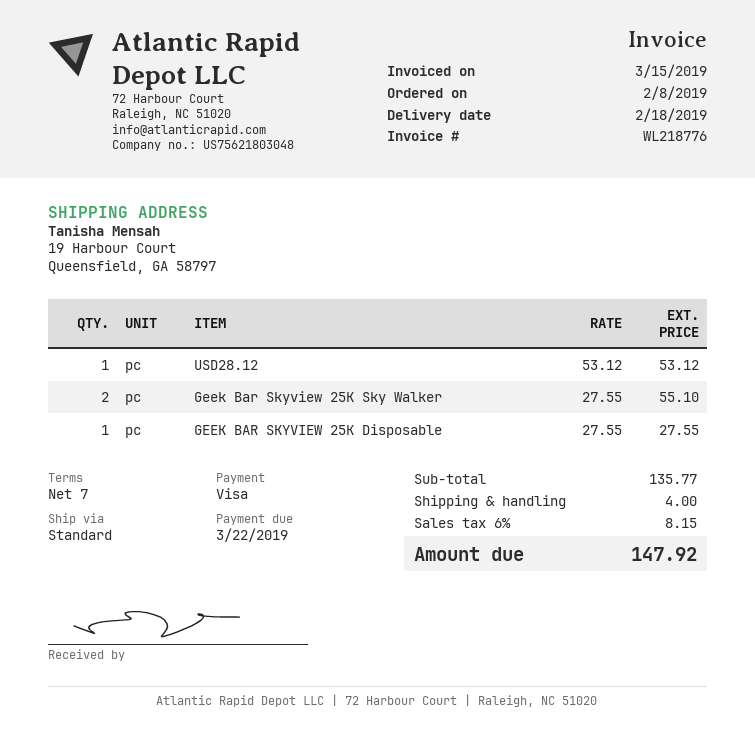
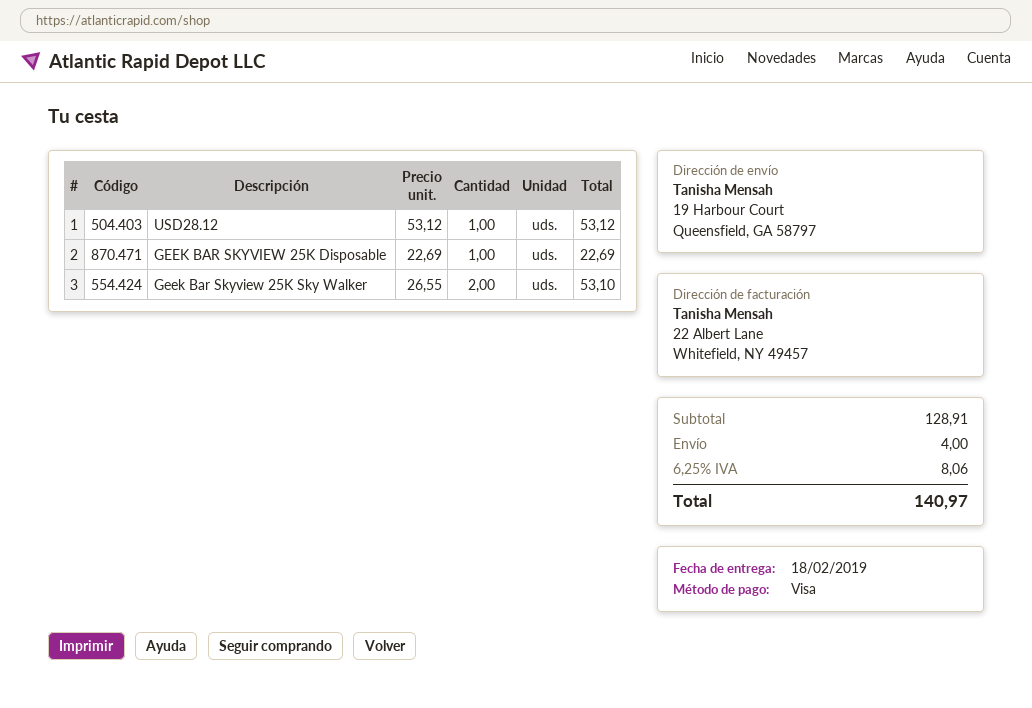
Geek Bar Skyview 25K Sky Walker: 2 x 27.55 = 55.10 -> 2 x 26.55 = 53.10
GEEK BAR SKYVIEW 25K Disposable: 1 x 27.55 = 27.55 -> 1 x 22.69 = 22.69
subtotal: 135.77 -> 128.91
tax: 6% = 8.15 -> 6.25% = 8.06
total: 147.92 -> 140.97

